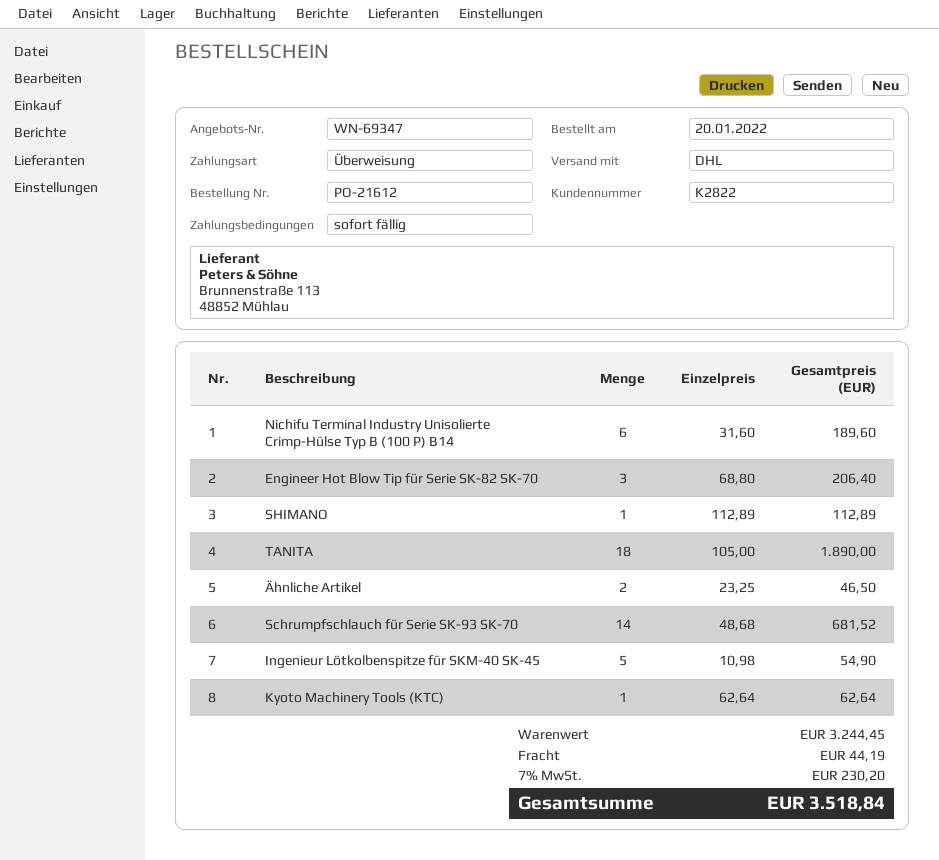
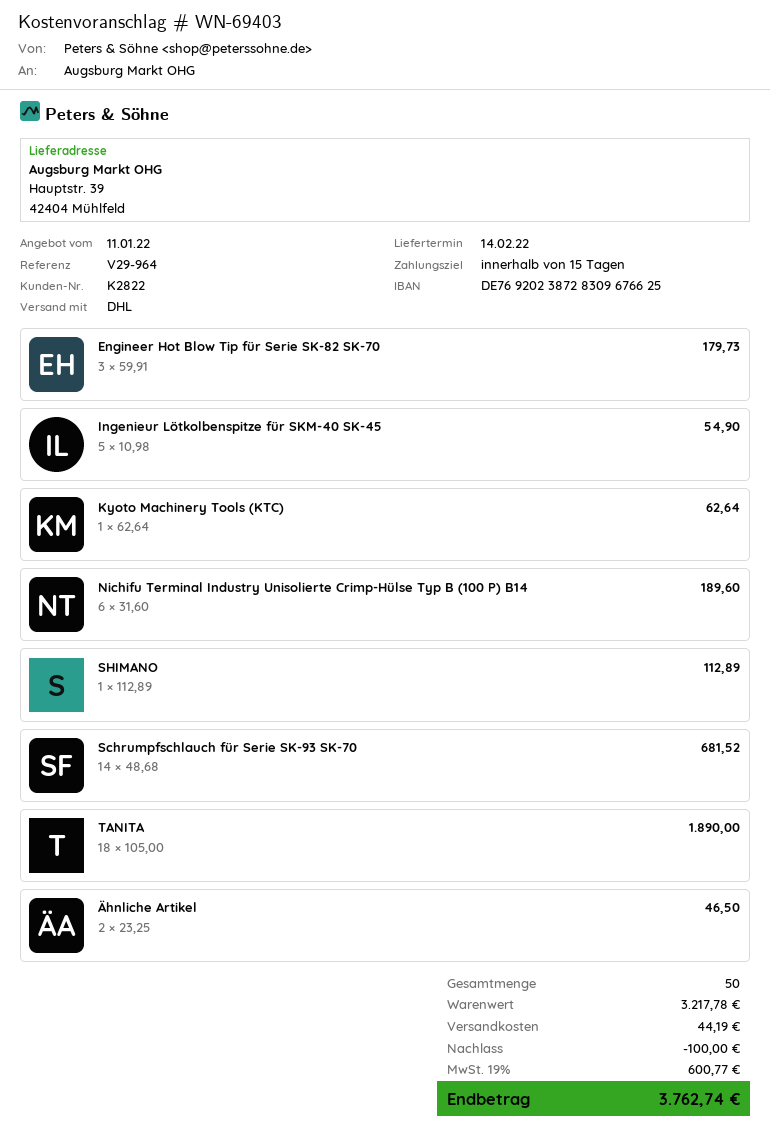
quote number: WN-69347 -> WN-69403
payment terms: on receipt -> 15 days
Engineer Hot Blow Tip für Serie SK-82 SK-70: 3 x 68.80 = 206.40 -> 3 x 59.91 = 179.73
subtotal: 3244.45 -> 3217.78
discount: none -> 100.00
tax: 7% = 230.20 -> 19% = 600.77
total: 3518.84 -> 3762.74

